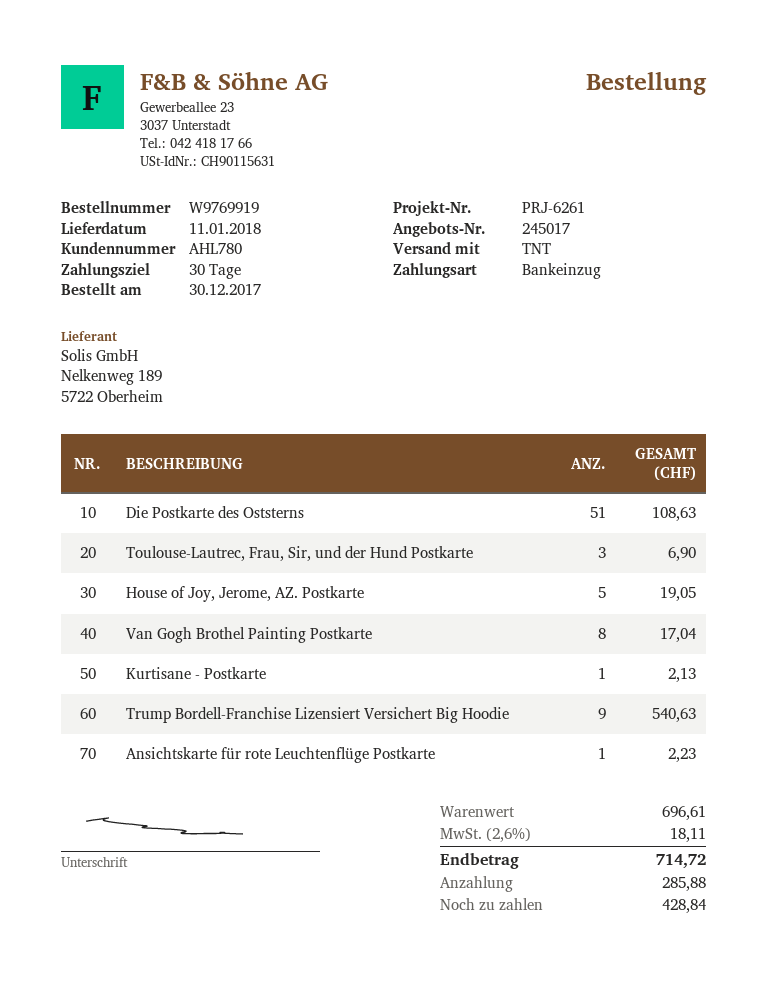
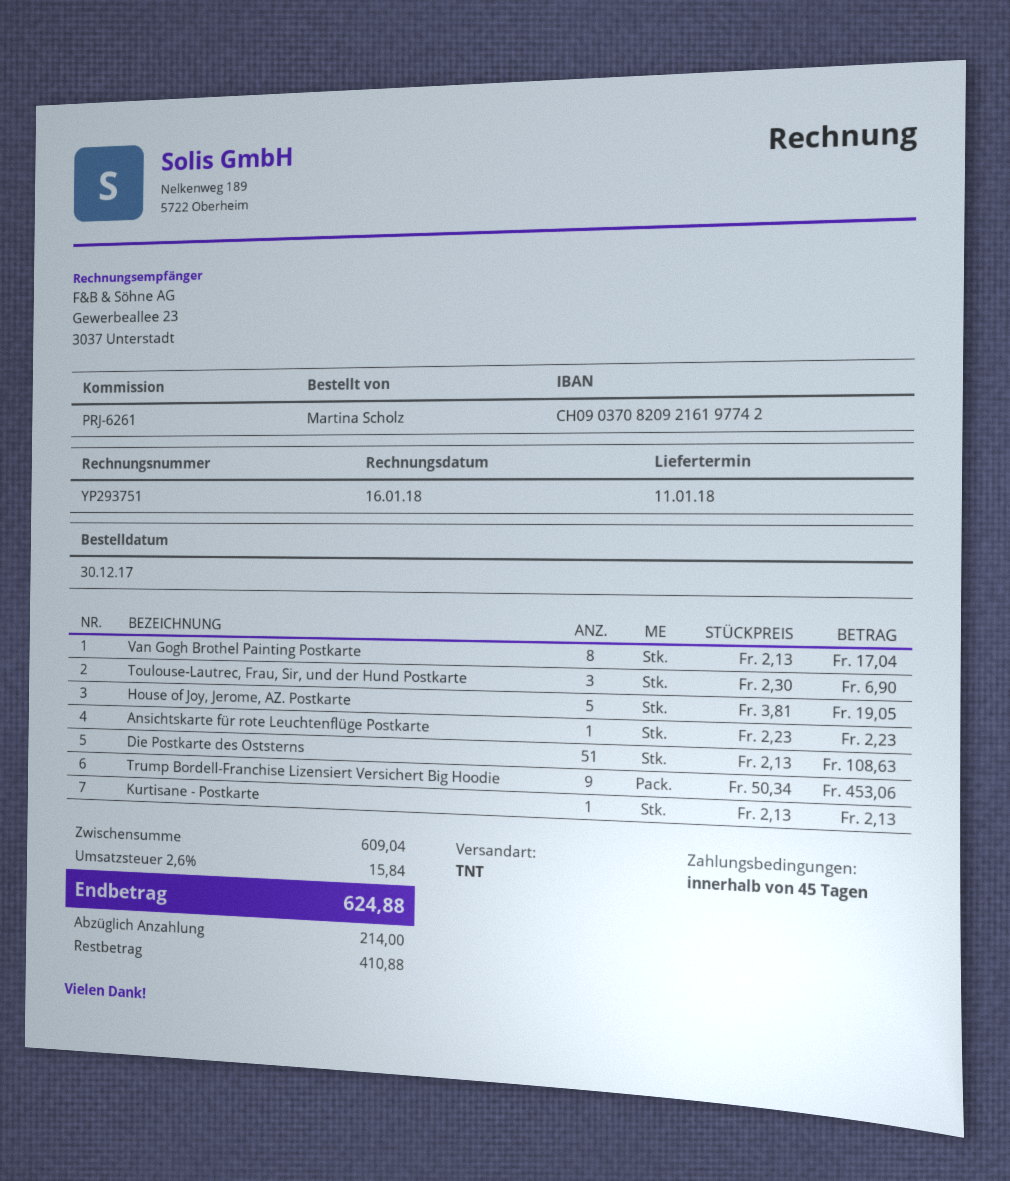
payment terms: 30 days -> 45 days
Trump Bordell-Franchise Lizensiert Versichert Big Hoodie: 9 for 540.63 -> 9 for 453.06
subtotal: 696.61 -> 609.04
tax: 2.6% = 18.11 -> 2.6% = 15.84
total: 714.72 -> 624.88
deposit: 285.88 -> 214.00
balance: 428.84 -> 410.88

